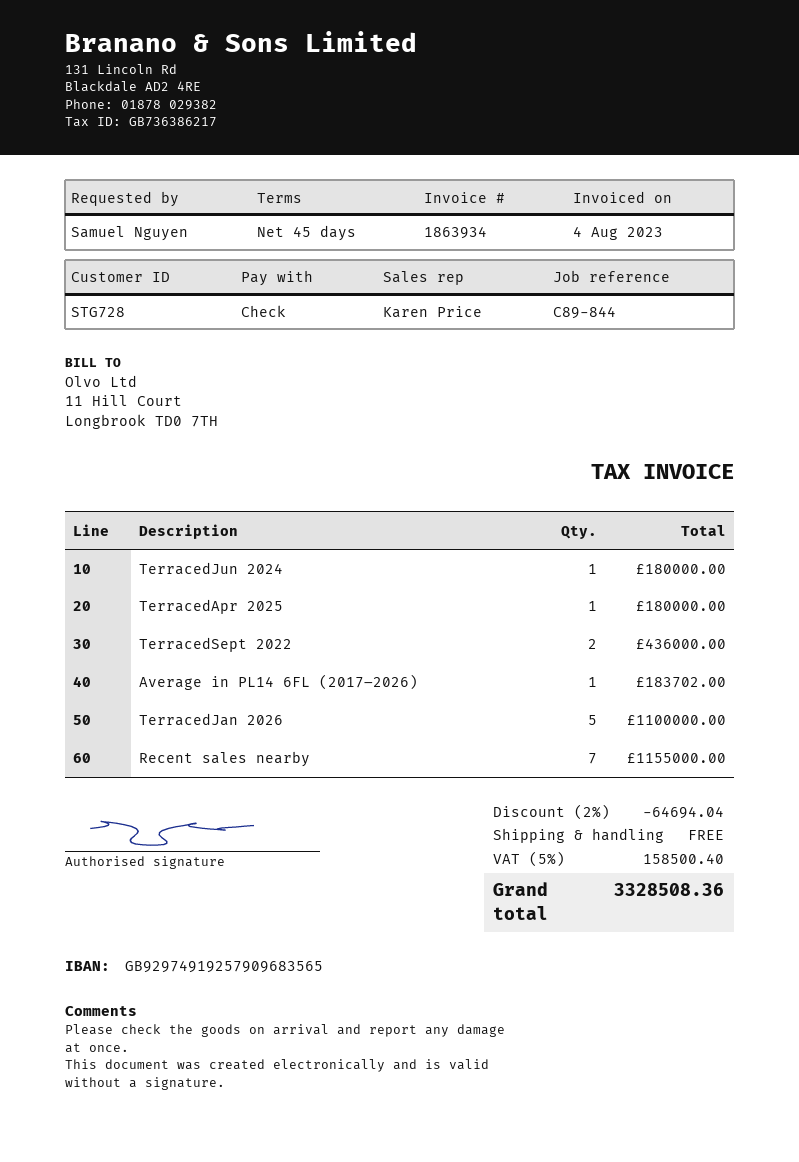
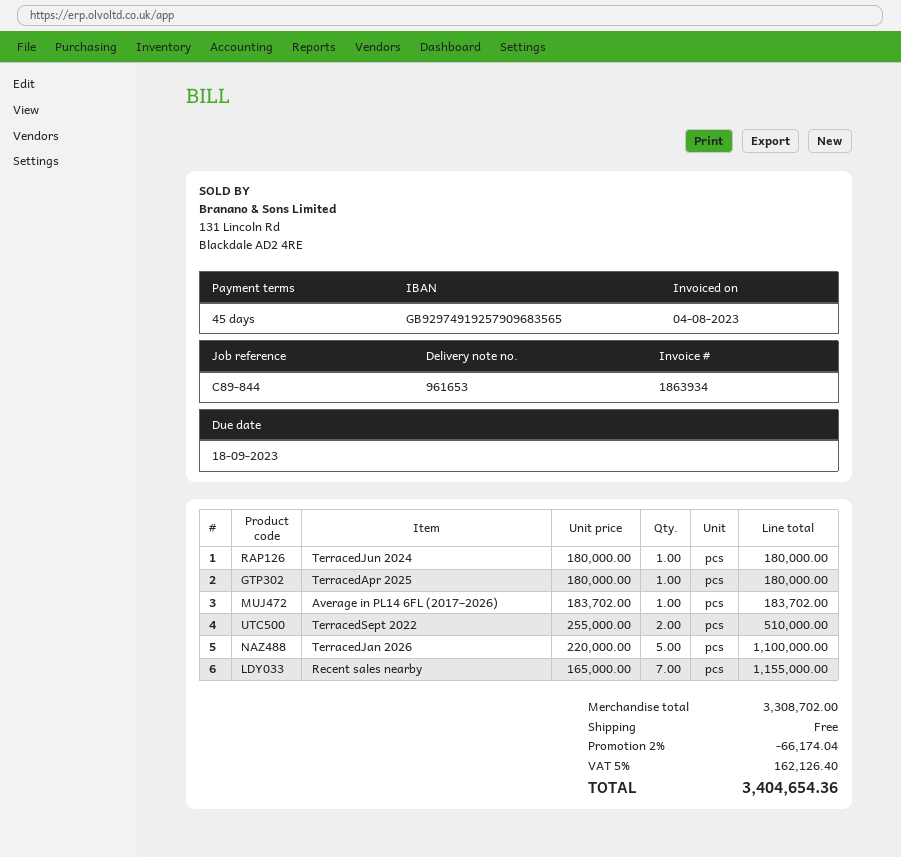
TerracedSept 2022: 2 for 436000.00 -> 2 for 510000.00
discount: 2% = 64694.04 -> 2% = 66174.04
tax: 5% = 158500.40 -> 5% = 162126.40
total: 3328508.36 -> 3404654.36

